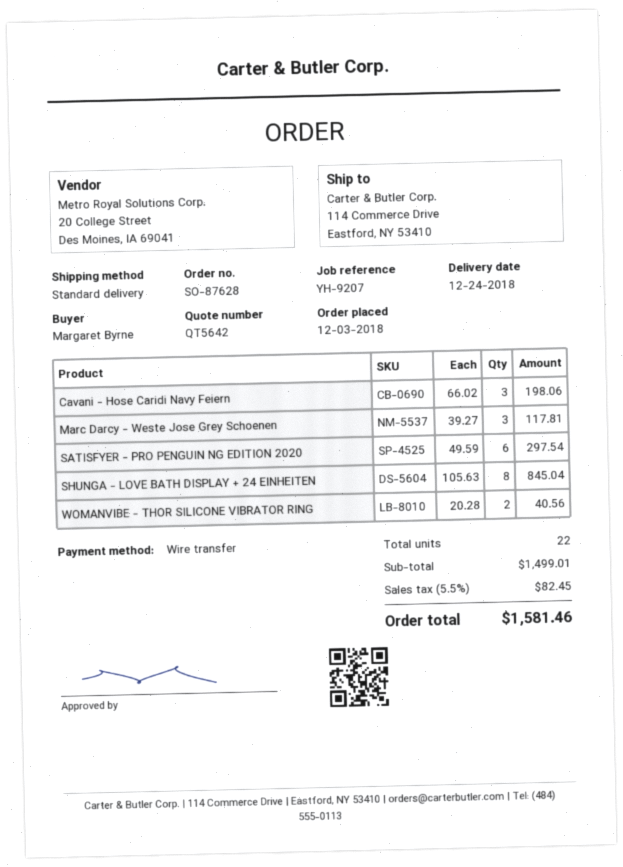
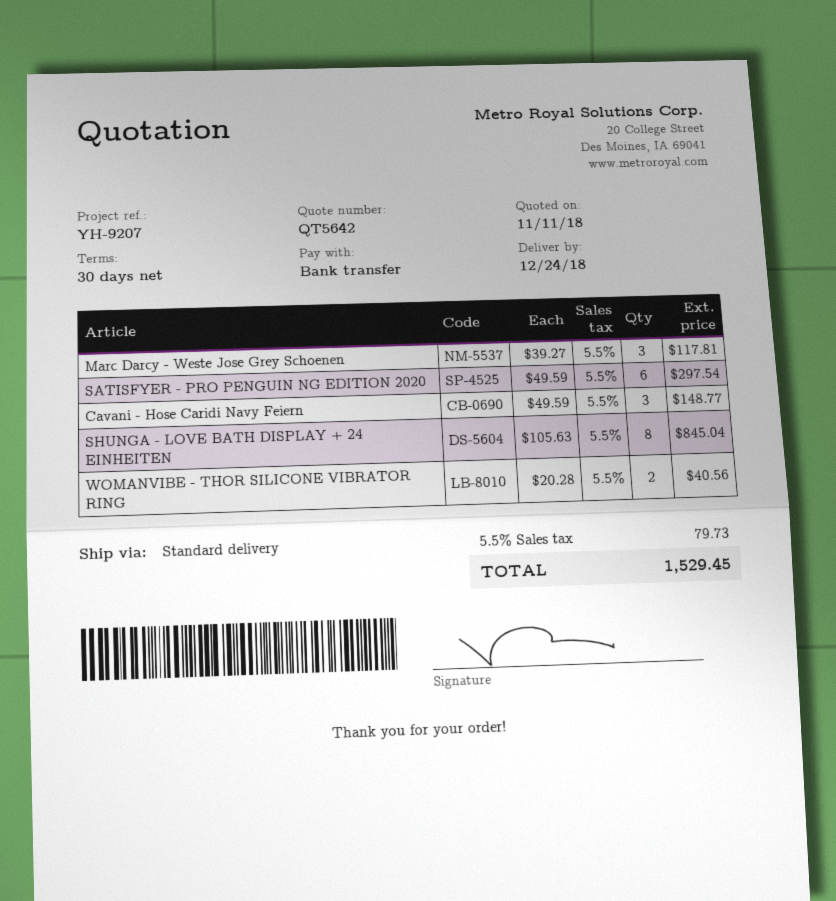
Cavani - Hose Caridi Navy Feiern: 3 x 66.02 = 198.06 -> 3 x 49.59 = 148.77
tax: 5.5% = 82.45 -> 5.5% = 79.73
total: 1581.46 -> 1529.45

